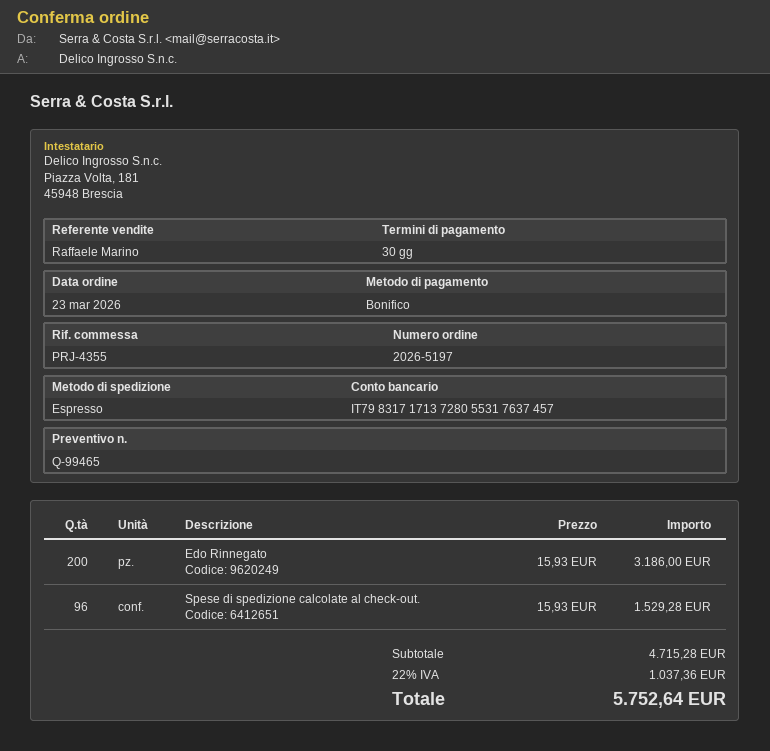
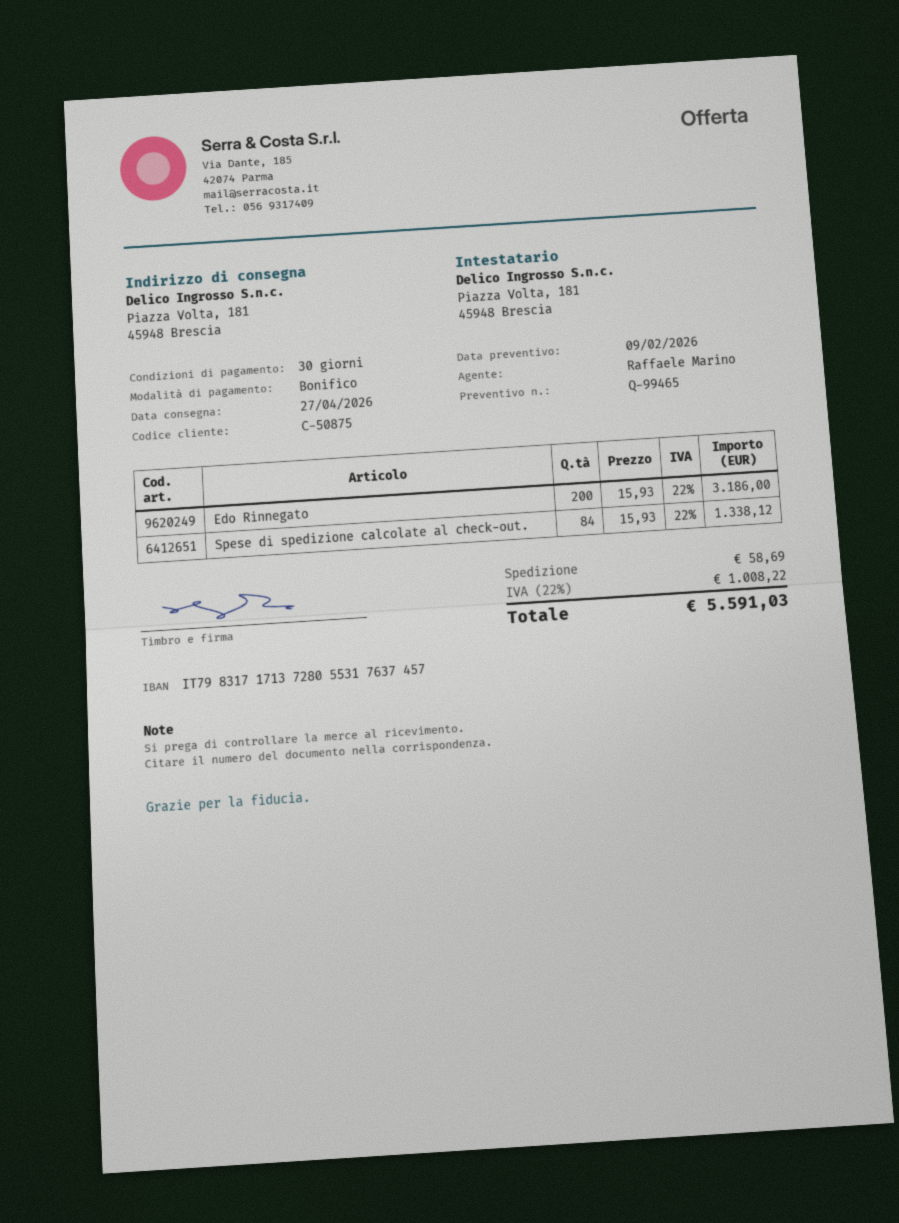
Spese di spedizione calcolate al check-out.: 96 x 15.93 = 1529.28 -> 84 x 15.93 = 1338.12
shipping: none -> 58.69
tax: 22% = 1037.36 -> 22% = 1008.22
total: 5752.64 -> 5591.03

